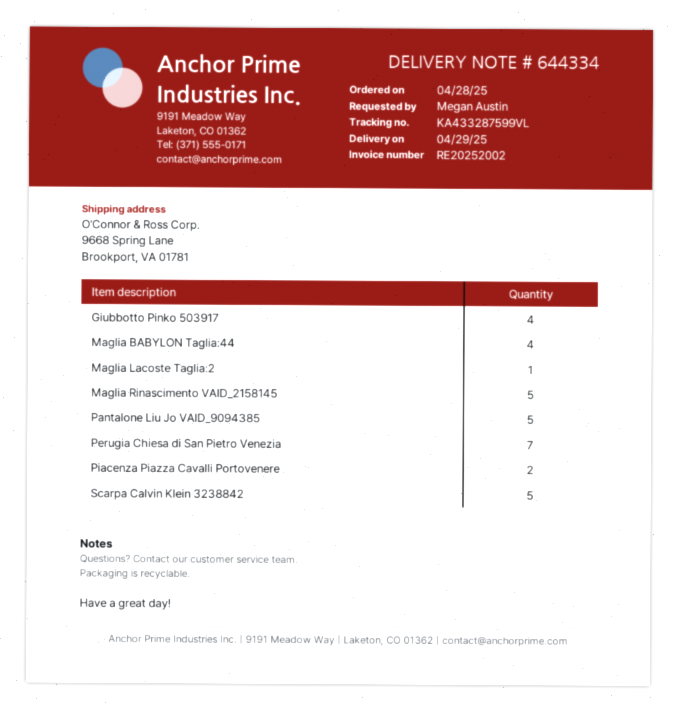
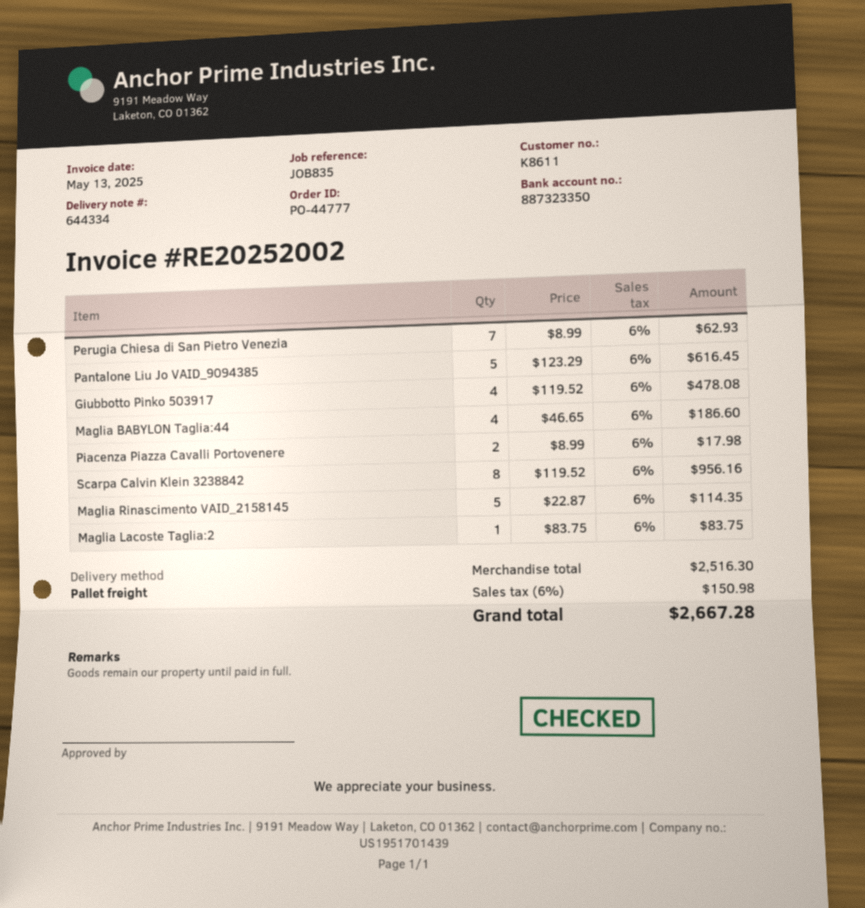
Scarpa Calvin Klein 3238842: 5 -> 8

